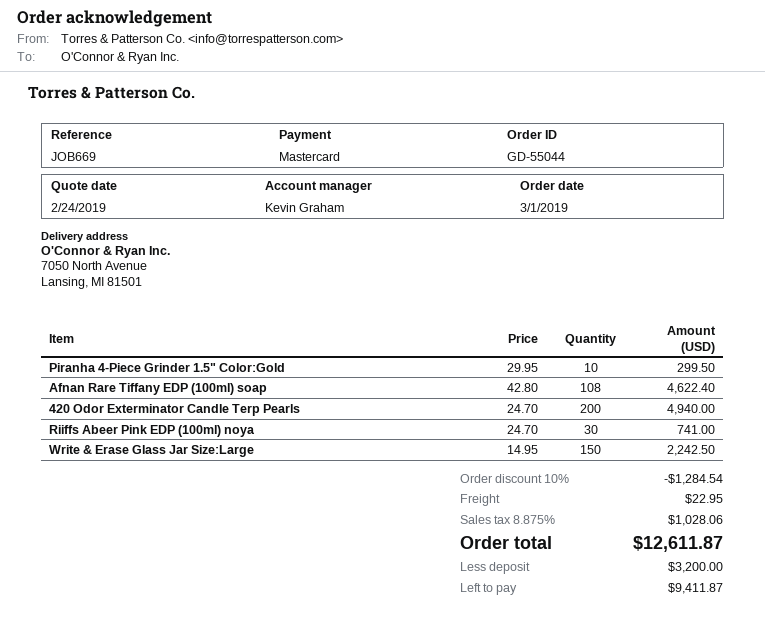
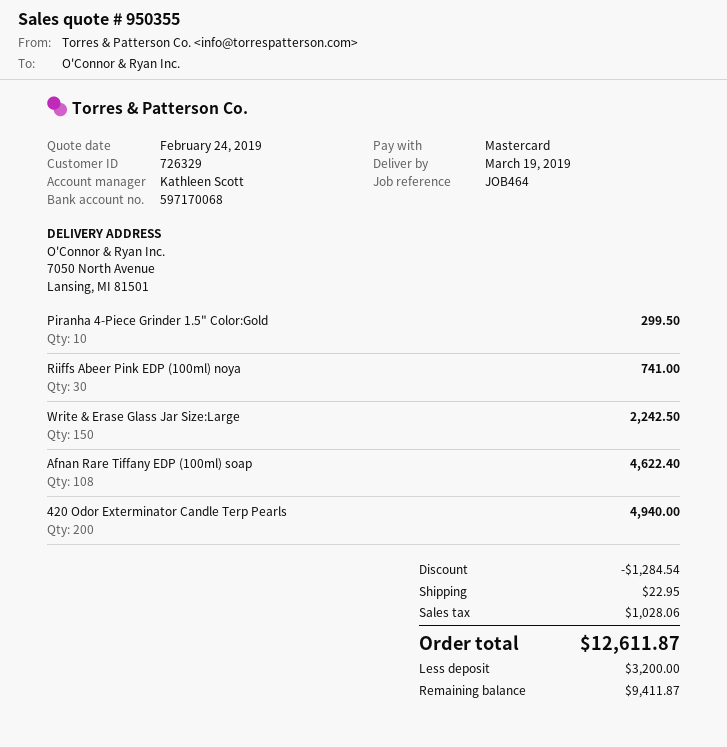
reference: JOB669 -> JOB464
sales rep: Kevin Graham -> Kathleen Scott

